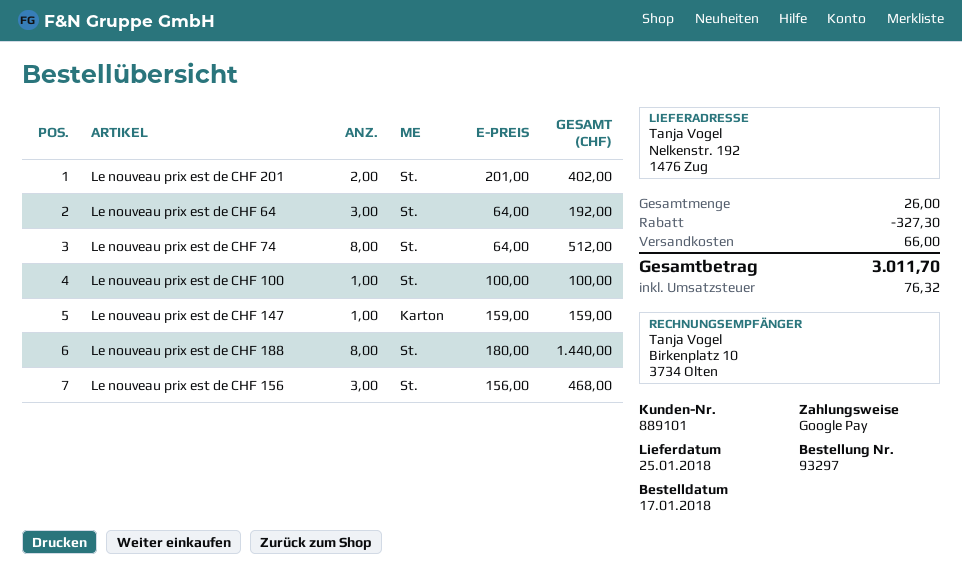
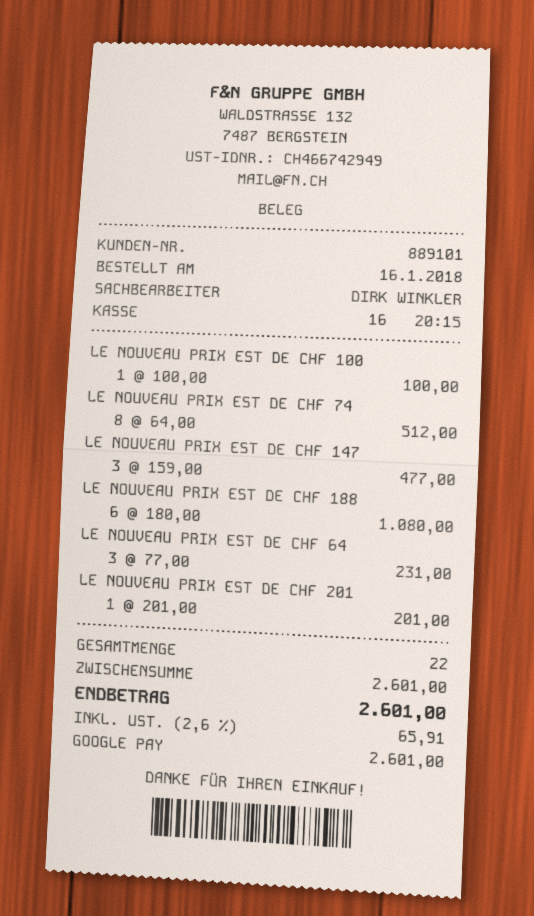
order date: 2018-01-17 -> 2018-01-16
Le nouveau prix est de CHF 201: 2 x 201.00 = 402.00 -> 1 x 201.00 = 201.00
Le nouveau prix est de CHF 64: 3 x 64.00 = 192.00 -> 3 x 77.00 = 231.00
Le nouveau prix est de CHF 147: 1 x 159.00 = 159.00 -> 3 x 159.00 = 477.00
Le nouveau prix est de CHF 188: 8 x 180.00 = 1440.00 -> 6 x 180.00 = 1080.00
Le nouveau prix est de CHF 156: 3 x 156.00 = 468.00 -> none
total quantity: 26 -> 22
discount: 327.30 -> none
shipping: 66.00 -> none
tax: 76.32 -> 65.91
total: 3011.70 -> 2601.00

